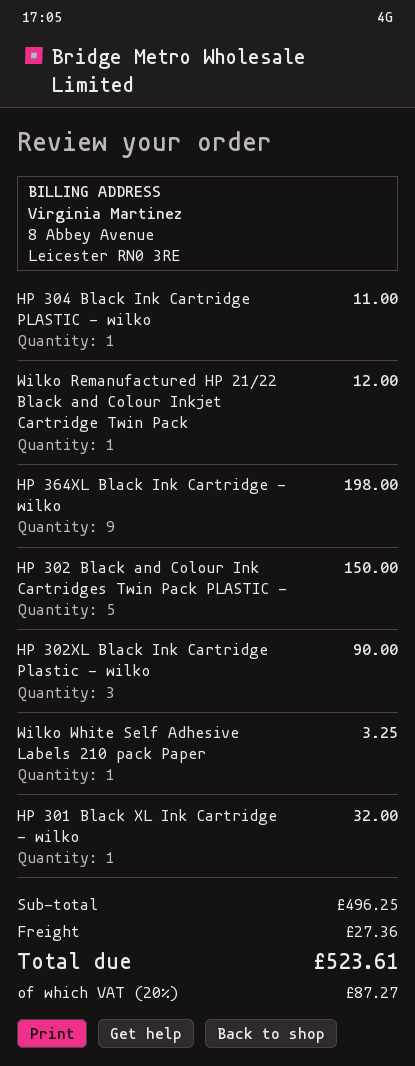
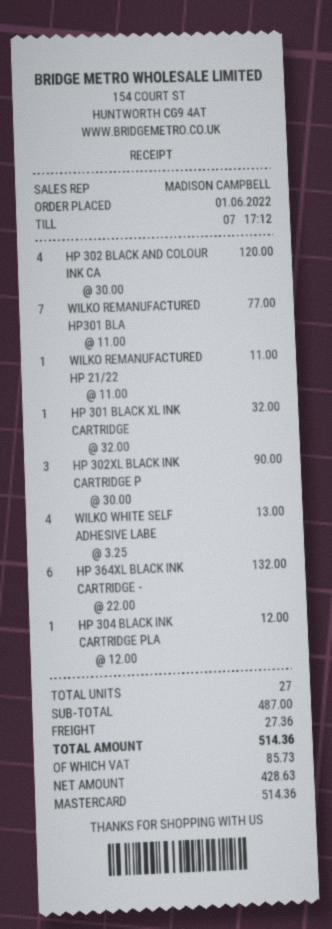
HP 304 Black Ink Cartridge PLASTIC - wilko: 1 for 11.00 -> 1 for 12.00
Wilko Remanufactured HP 21/22 Black and Colour Inkjet Cartridge Twin Pack: 1 for 12.00 -> 1 for 11.00
HP 364XL Black Ink Cartridge - wilko: 9 for 198.00 -> 6 for 132.00
HP 302 Black and Colour Ink Cartridges Twin Pack PLASTIC -: 5 for 150.00 -> 4 for 120.00
Wilko White Self Adhesive Labels 210 pack Paper: 1 for 3.25 -> 4 for 13.00
WILKO REMANUFACTURED HP301 BLA: none -> 7 for 77.00
subtotal: 496.25 -> 487.00
tax: 87.27 -> 85.73
total: 523.61 -> 514.36

